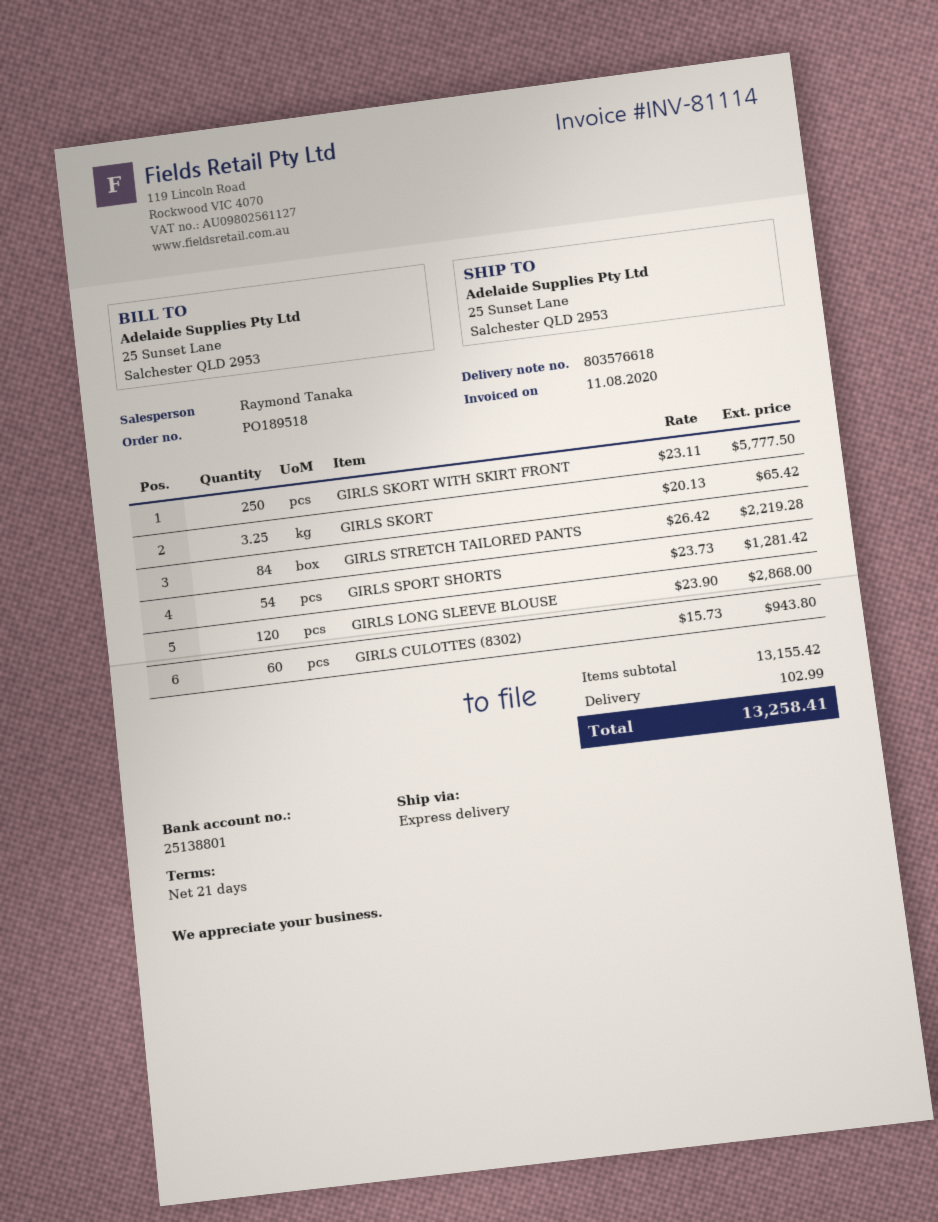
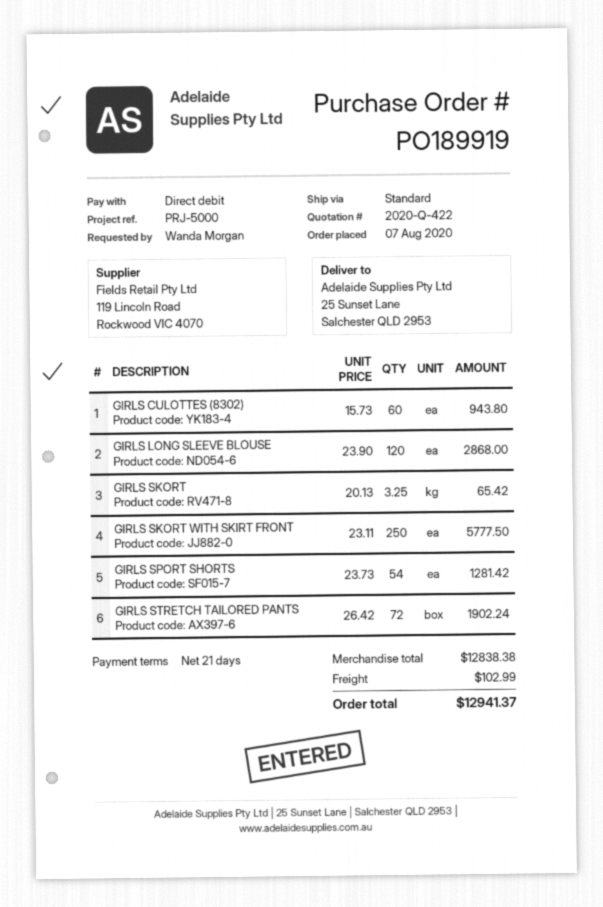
order number: PO189518 -> PO189919
shipping method: express -> standard
GIRLS STRETCH TAILORED PANTS: 84 x 26.42 = 2219.28 -> 72 x 26.42 = 1902.24
subtotal: 13155.42 -> 12838.38
total: 13258.41 -> 12941.37

